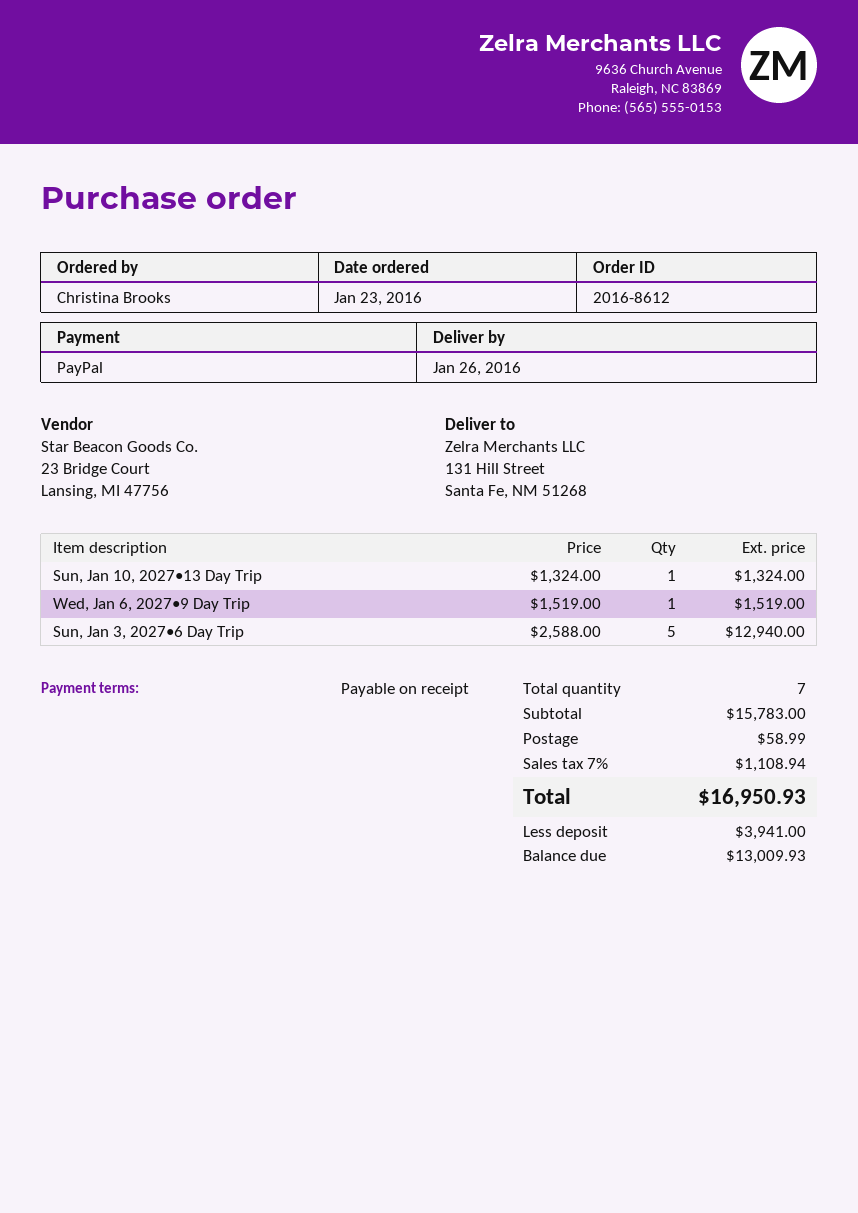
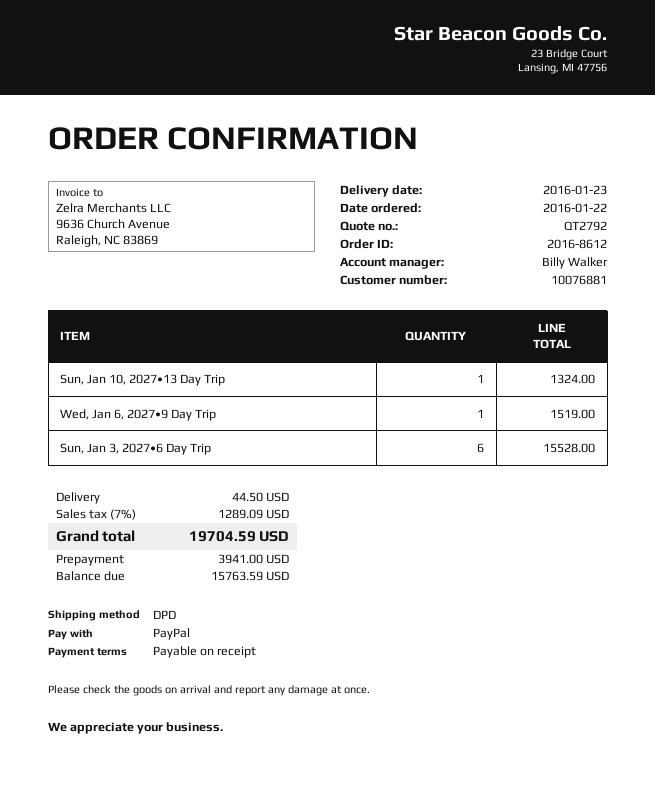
order date: 2016-01-23 -> 2016-01-22
delivery date: 2016-01-26 -> 2016-01-23
Sun, Jan 3, 2027•6 Day Trip: 5 for 12940.00 -> 6 for 15528.00
shipping: 58.99 -> 44.50
tax: 7% = 1108.94 -> 7% = 1289.09
total: 16950.93 -> 19704.59
balance: 13009.93 -> 15763.59

